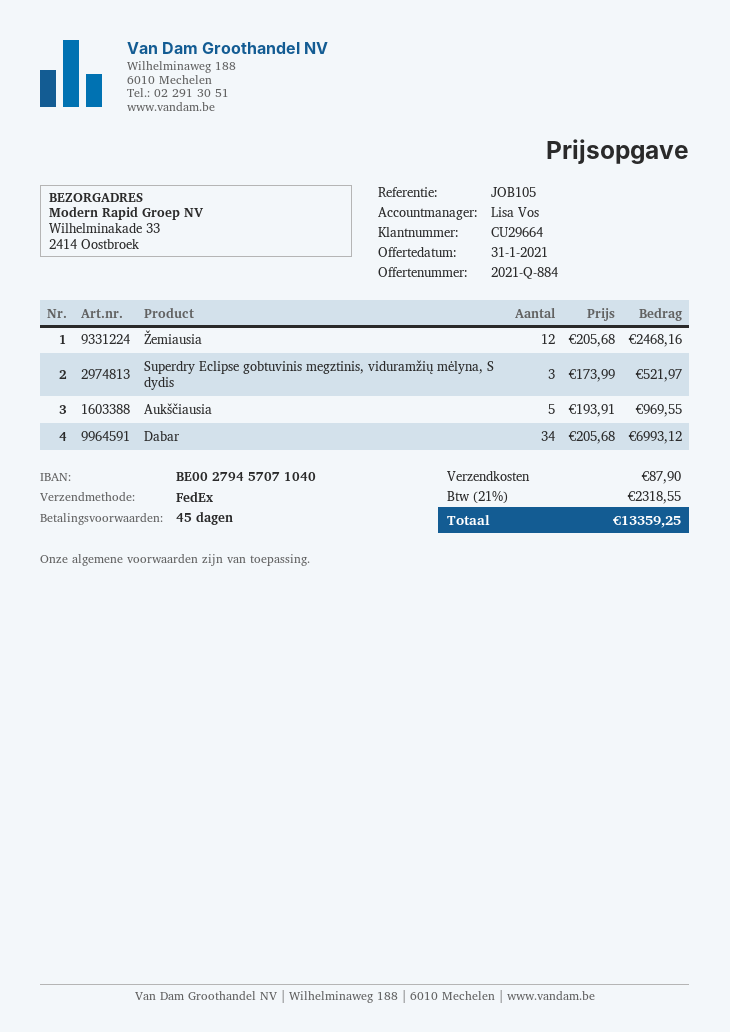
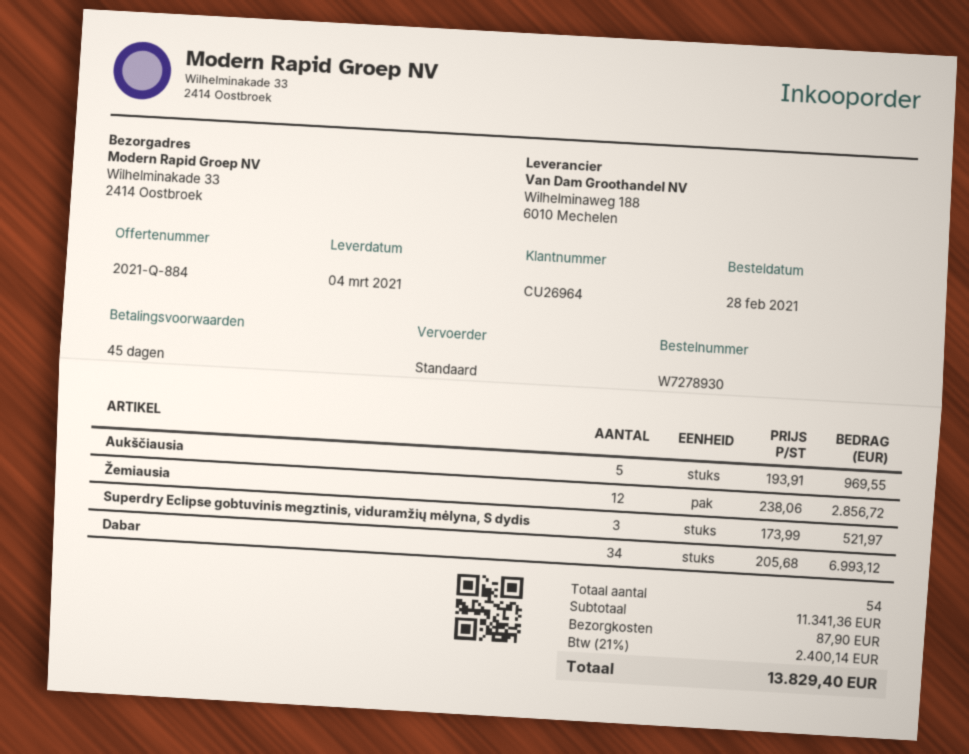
customer number: CU29664 -> CU26964
shipping method: FedEx -> standard
Žemiausia: 12 x 205.68 = 2468.16 -> 12 x 238.06 = 2856.72
tax: 21% = 2318.55 -> 21% = 2400.14
total: 13359.25 -> 13829.40

